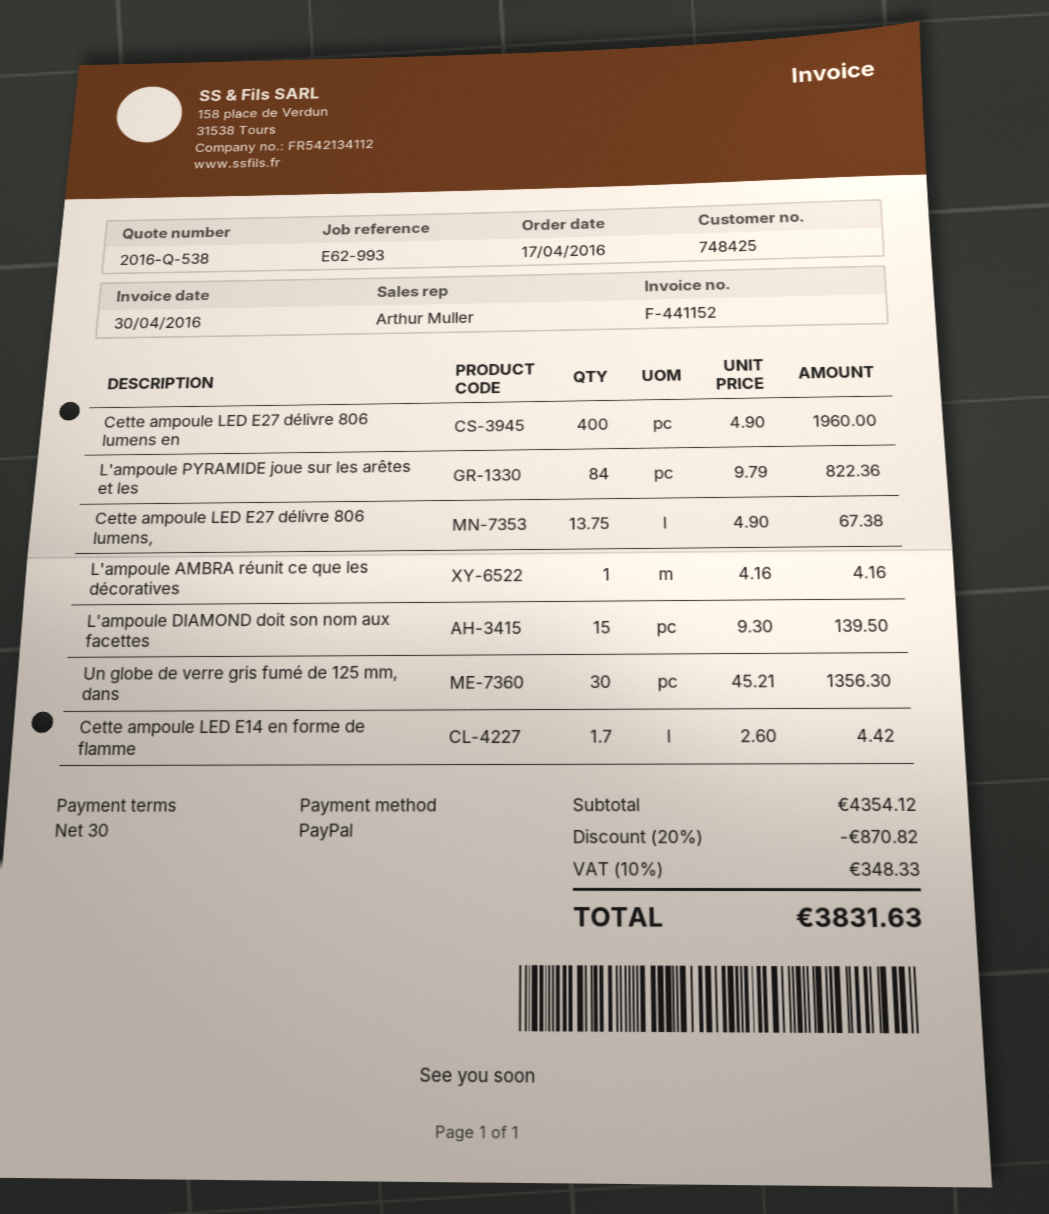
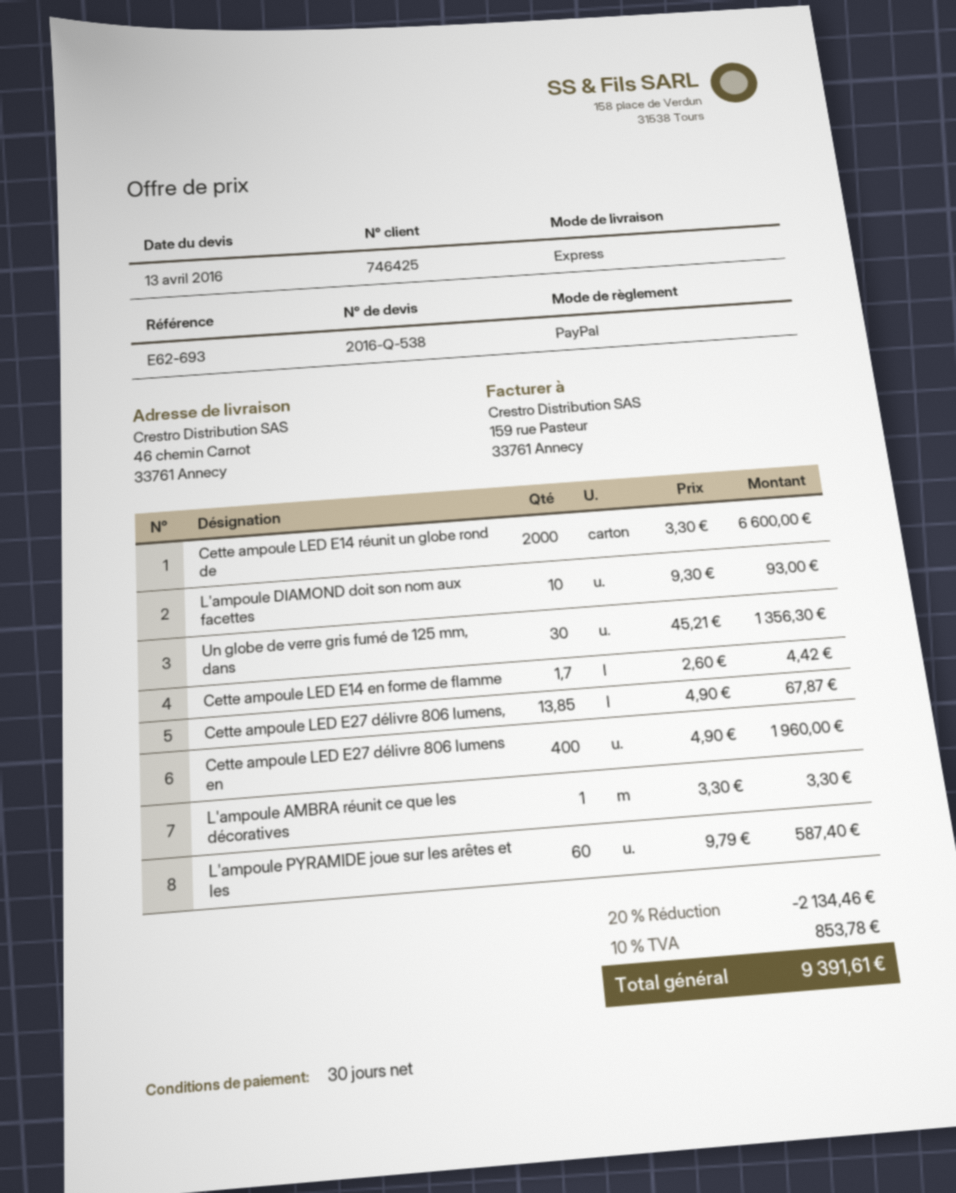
customer number: 748425 -> 746425
reference: E62-993 -> E62-693
L'ampoule PYRAMIDE joue sur les arêtes et les: 84 x 9.79 = 822.36 -> 60 x 9.79 = 587.40
Cette ampoule LED E27 délivre 806 lumens,: 13.75 x 4.90 = 67.38 -> 13.85 x 4.90 = 67.87
L'ampoule AMBRA réunit ce que les décoratives: 1 x 4.16 = 4.16 -> 1 x 3.30 = 3.30
L'ampoule DIAMOND doit son nom aux facettes: 15 x 9.30 = 139.50 -> 10 x 9.30 = 93.00
Cette ampoule LED E14 réunit un globe rond de: none -> 2000 x 3.30 = 6600.00
discount: 20% = 870.82 -> 20% = 2134.46
tax: 10% = 348.33 -> 10% = 853.78
total: 3831.63 -> 9391.61

